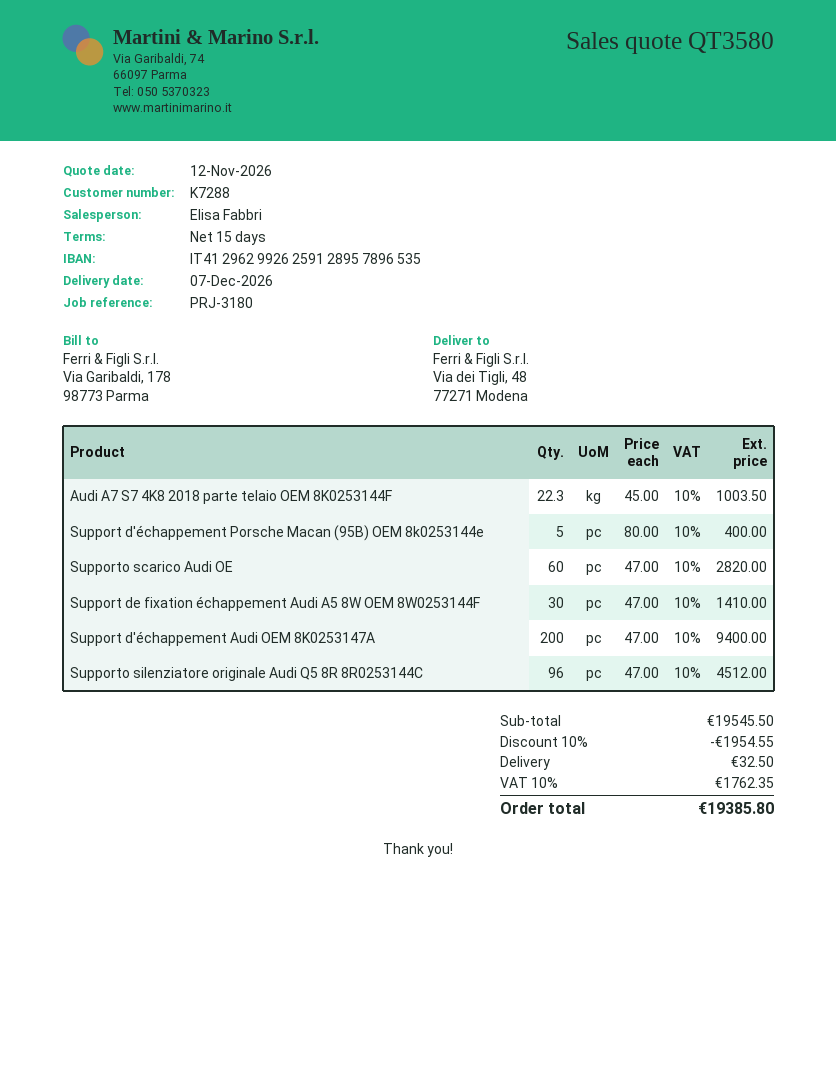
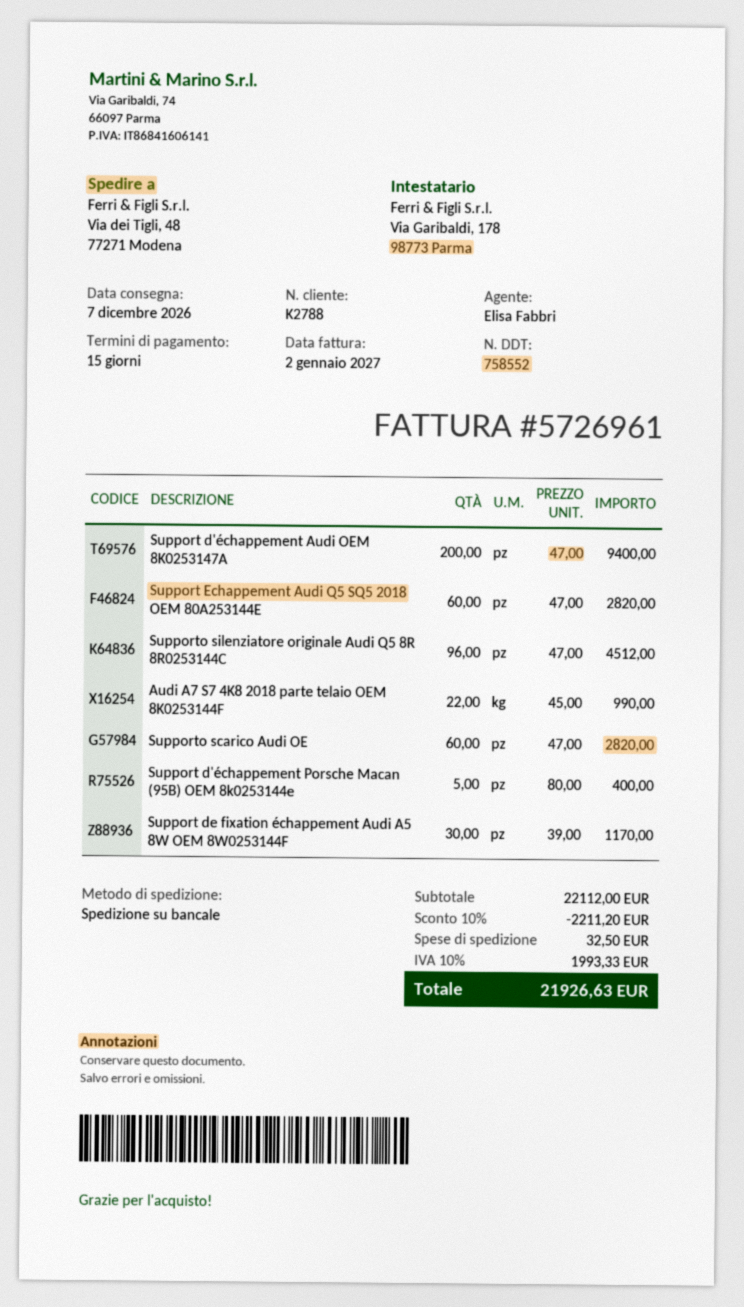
customer number: K7288 -> K2788
Audi A7 S7 4K8 2018 parte telaio OEM 8K0253144F: 22.3 x 45.00 = 1003.50 -> 22 x 45.00 = 990.00
Support de fixation échappement Audi A5 8W OEM 8W0253144F: 30 x 47.00 = 1410.00 -> 30 x 39.00 = 1170.00
Support Echappement Audi Q5 SQ5 2018 OEM 80A253144E: none -> 60 x 47.00 = 2820.00
subtotal: 19545.50 -> 22112.00
discount: 10% = 1954.55 -> 10% = 2211.20
tax: 10% = 1762.35 -> 10% = 1993.33
total: 19385.80 -> 21926.63

